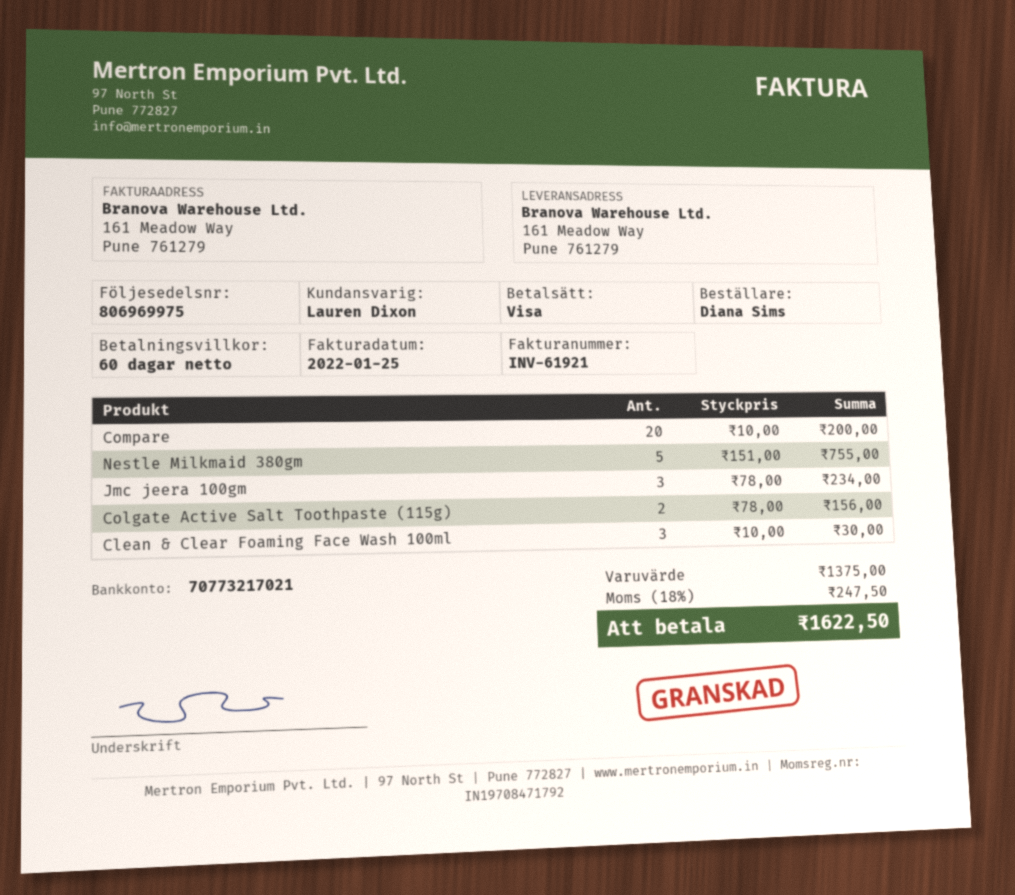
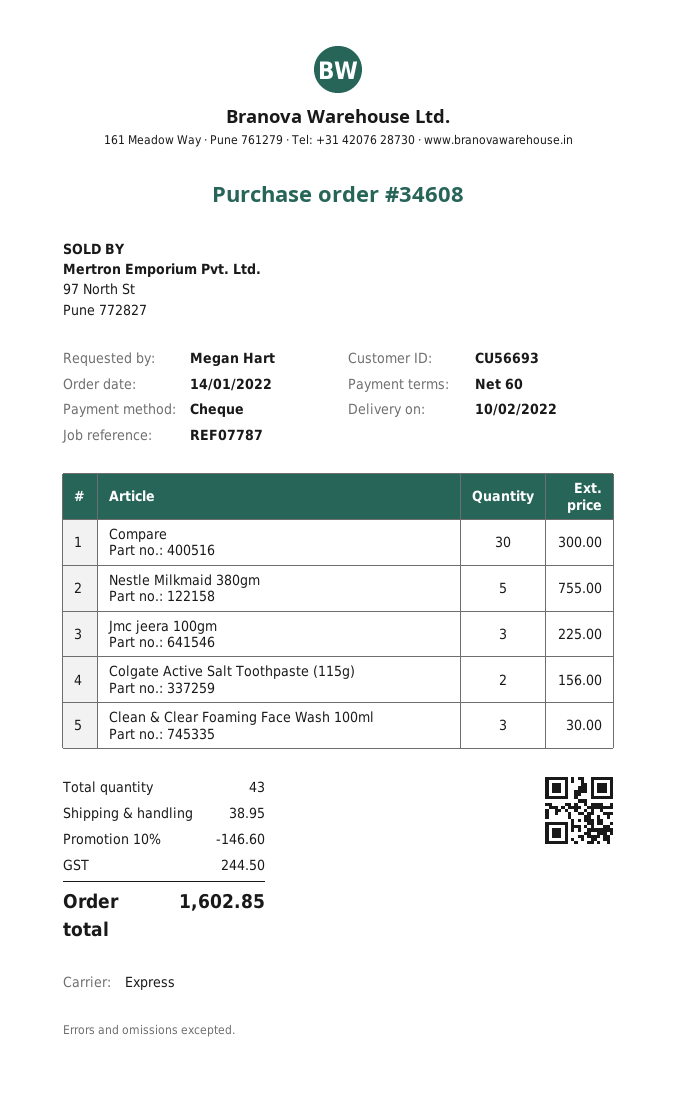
ordered by: Diana Sims -> Megan Hart
payment method: Visa -> cheque
Compare: 20 for 200.00 -> 30 for 300.00
Jmc jeera 100gm: 3 for 234.00 -> 3 for 225.00
discount: none -> 10% = 146.60
shipping: none -> 38.95
tax: 247.50 -> 244.50
total: 1622.50 -> 1602.85

